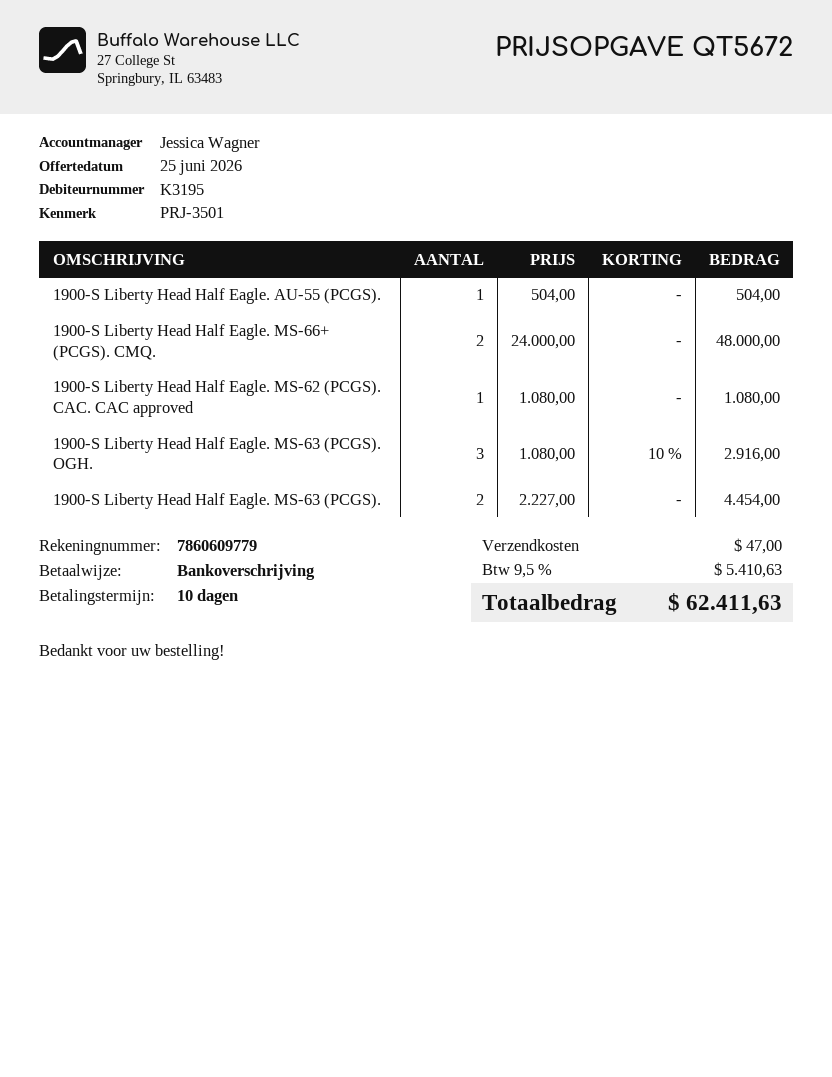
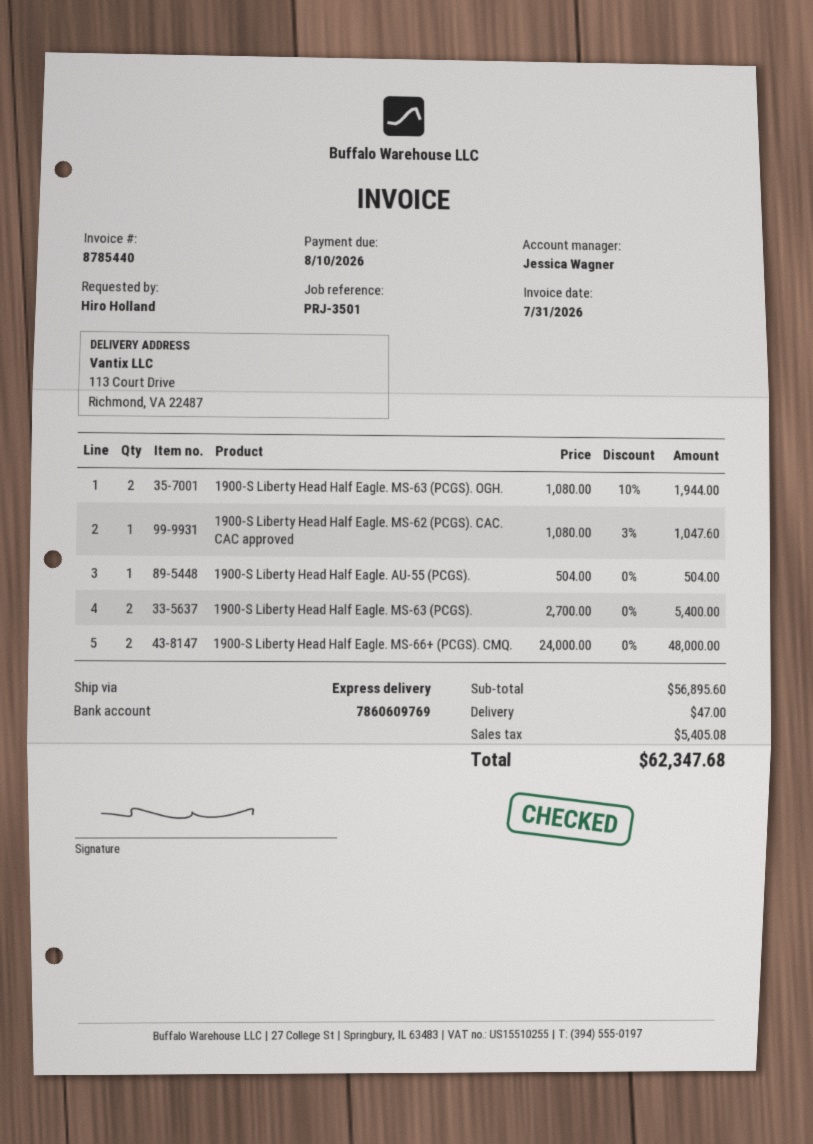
bank account: 7860609779 -> 7860609769
1900-S Liberty Head Half Eagle. MS-62 (PCGS). CAC. CAC approved: 1 x 1080.00 = 1080.00 -> 1 x 1080.00 - 3% = 1047.60
1900-S Liberty Head Half Eagle. MS-63 (PCGS). OGH.: 3 x 1080.00 - 10% = 2916.00 -> 2 x 1080.00 - 10% = 1944.00
1900-S Liberty Head Half Eagle. MS-63 (PCGS).: 2 x 2227.00 = 4454.00 -> 2 x 2700.00 = 5400.00
tax: 5410.63 -> 5405.08
total: 62411.63 -> 62347.68

